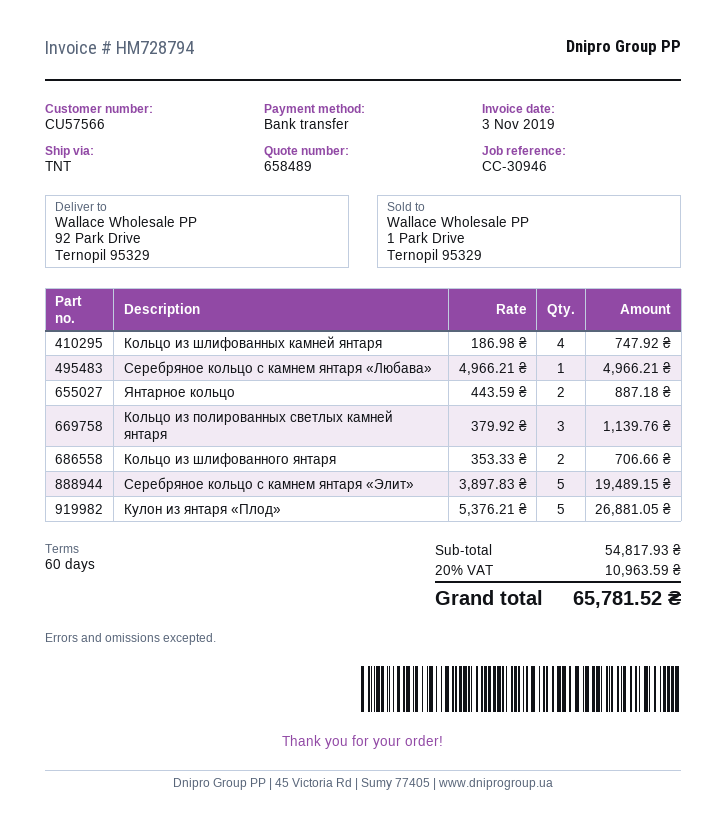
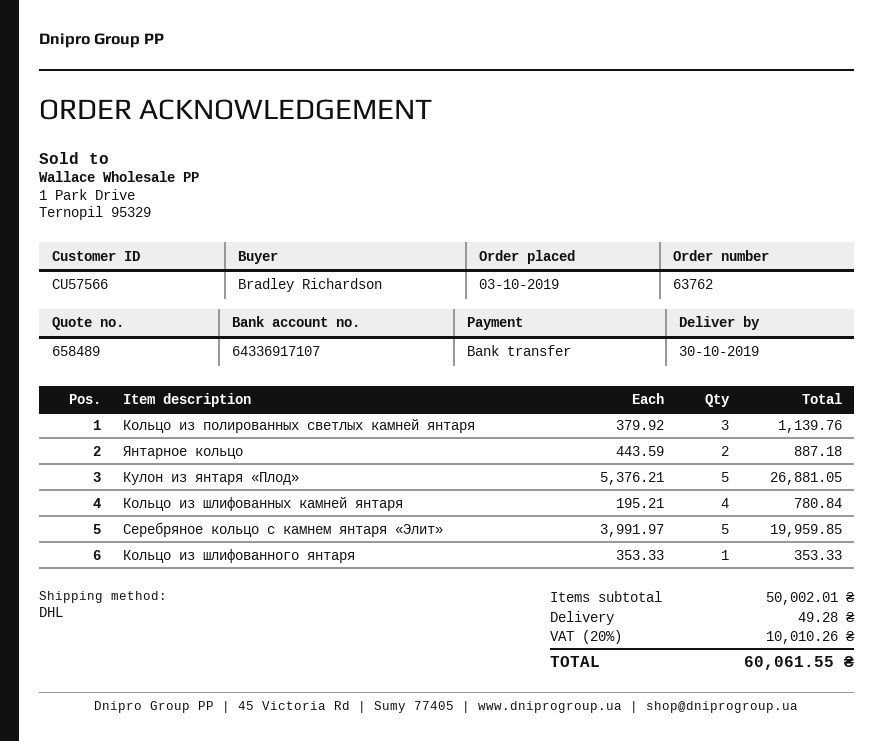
shipping method: TNT -> DHL
Кольцо из шлифованных камней янтаря: 4 x 186.98 = 747.92 -> 4 x 195.21 = 780.84
Серебряное кольцо с камнем янтаря «Любава»: 1 x 4966.21 = 4966.21 -> none
Кольцо из шлифованного янтаря: 2 x 353.33 = 706.66 -> 1 x 353.33 = 353.33
Серебряное кольцо с камнем янтаря «Элит»: 5 x 3897.83 = 19489.15 -> 5 x 3991.97 = 19959.85
subtotal: 54817.93 -> 50002.01
shipping: none -> 49.28
tax: 20% = 10963.59 -> 20% = 10010.26
total: 65781.52 -> 60061.55

